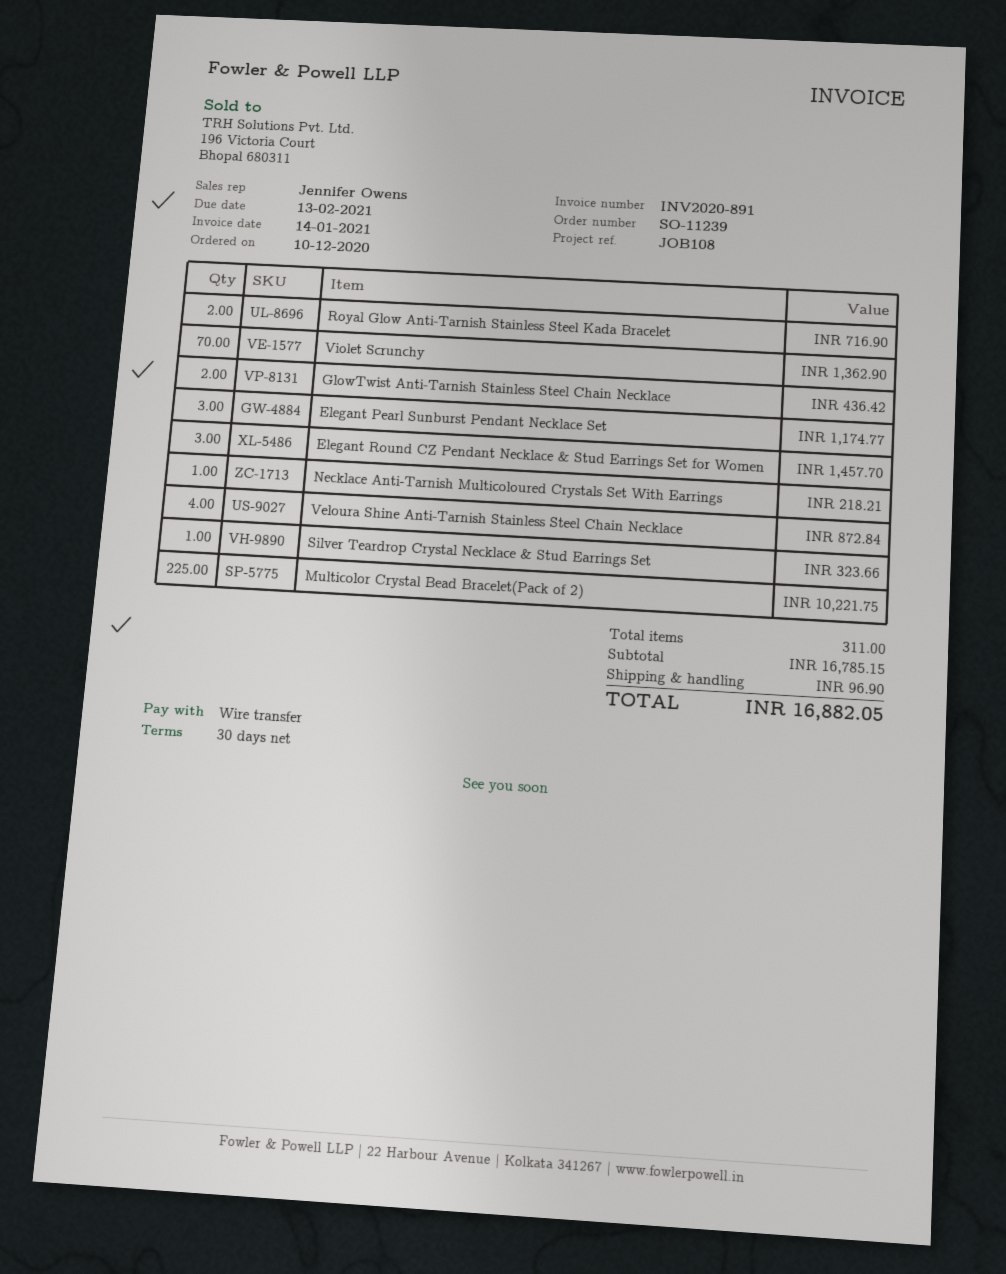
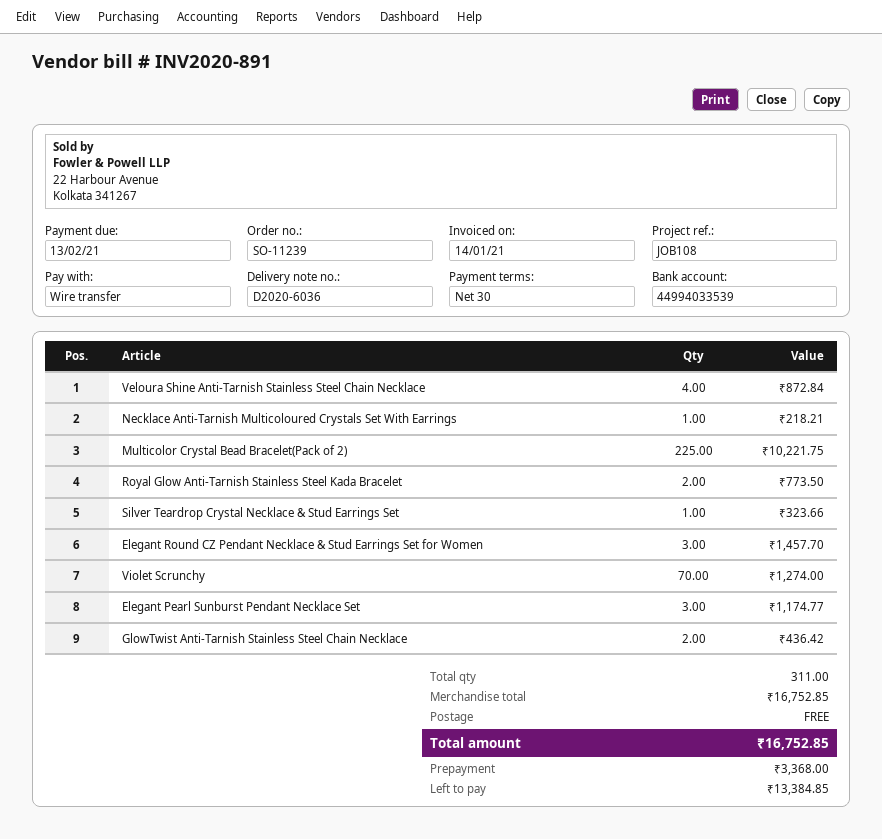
Royal Glow Anti-Tarnish Stainless Steel Kada Bracelet: 2 for 716.90 -> 2 for 773.50
Violet Scrunchy: 70 for 1362.90 -> 70 for 1274.00
subtotal: 16785.15 -> 16752.85
shipping: 96.90 -> 0.00
total: 16882.05 -> 16752.85

